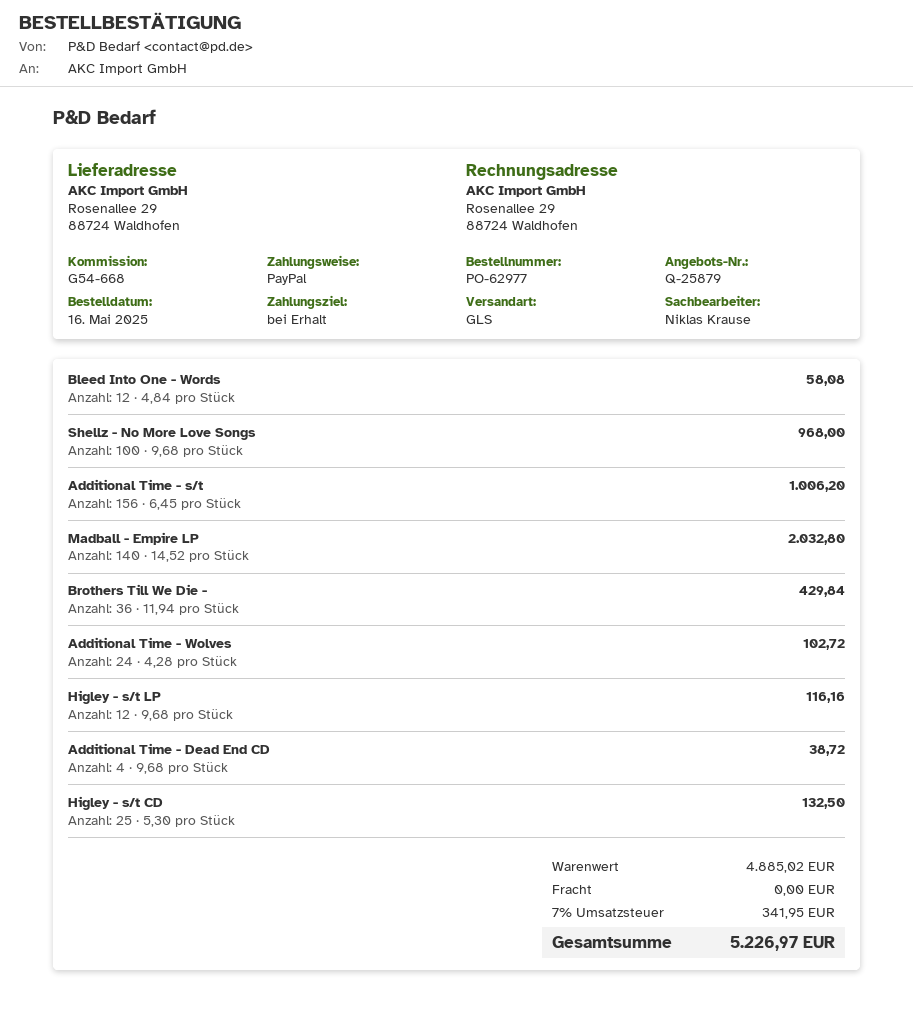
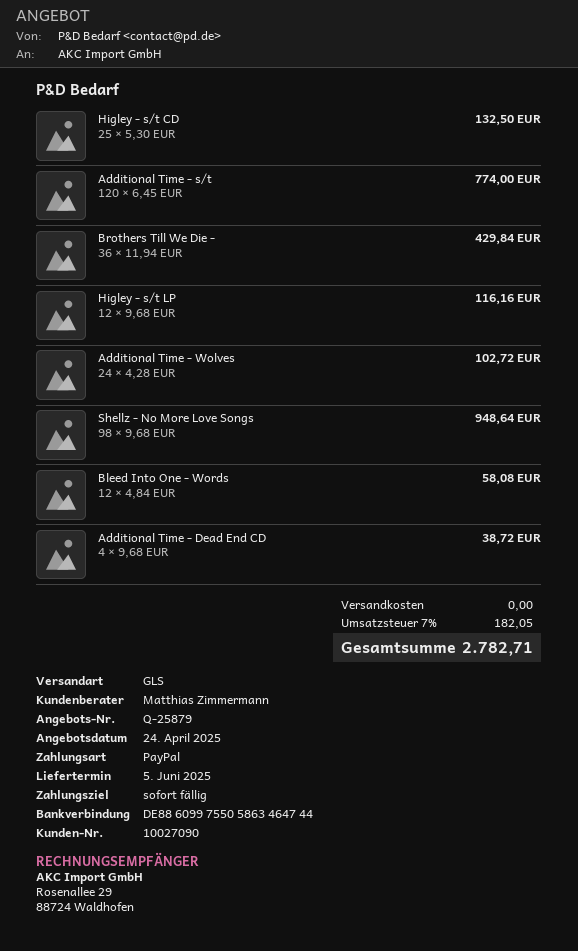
sales rep: Niklas Krause -> Matthias Zimmermann
Shellz - No More Love Songs: 100 x 9.68 = 968.00 -> 98 x 9.68 = 948.64
Additional Time - s/t: 156 x 6.45 = 1006.20 -> 120 x 6.45 = 774.00
Madball - Empire LP: 140 x 14.52 = 2032.80 -> none
tax: 7% = 341.95 -> 7% = 182.05
total: 5226.97 -> 2782.71

